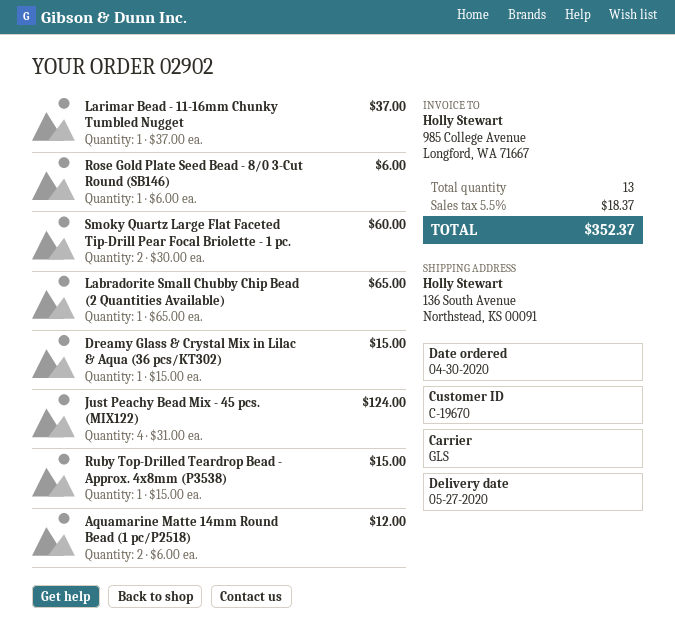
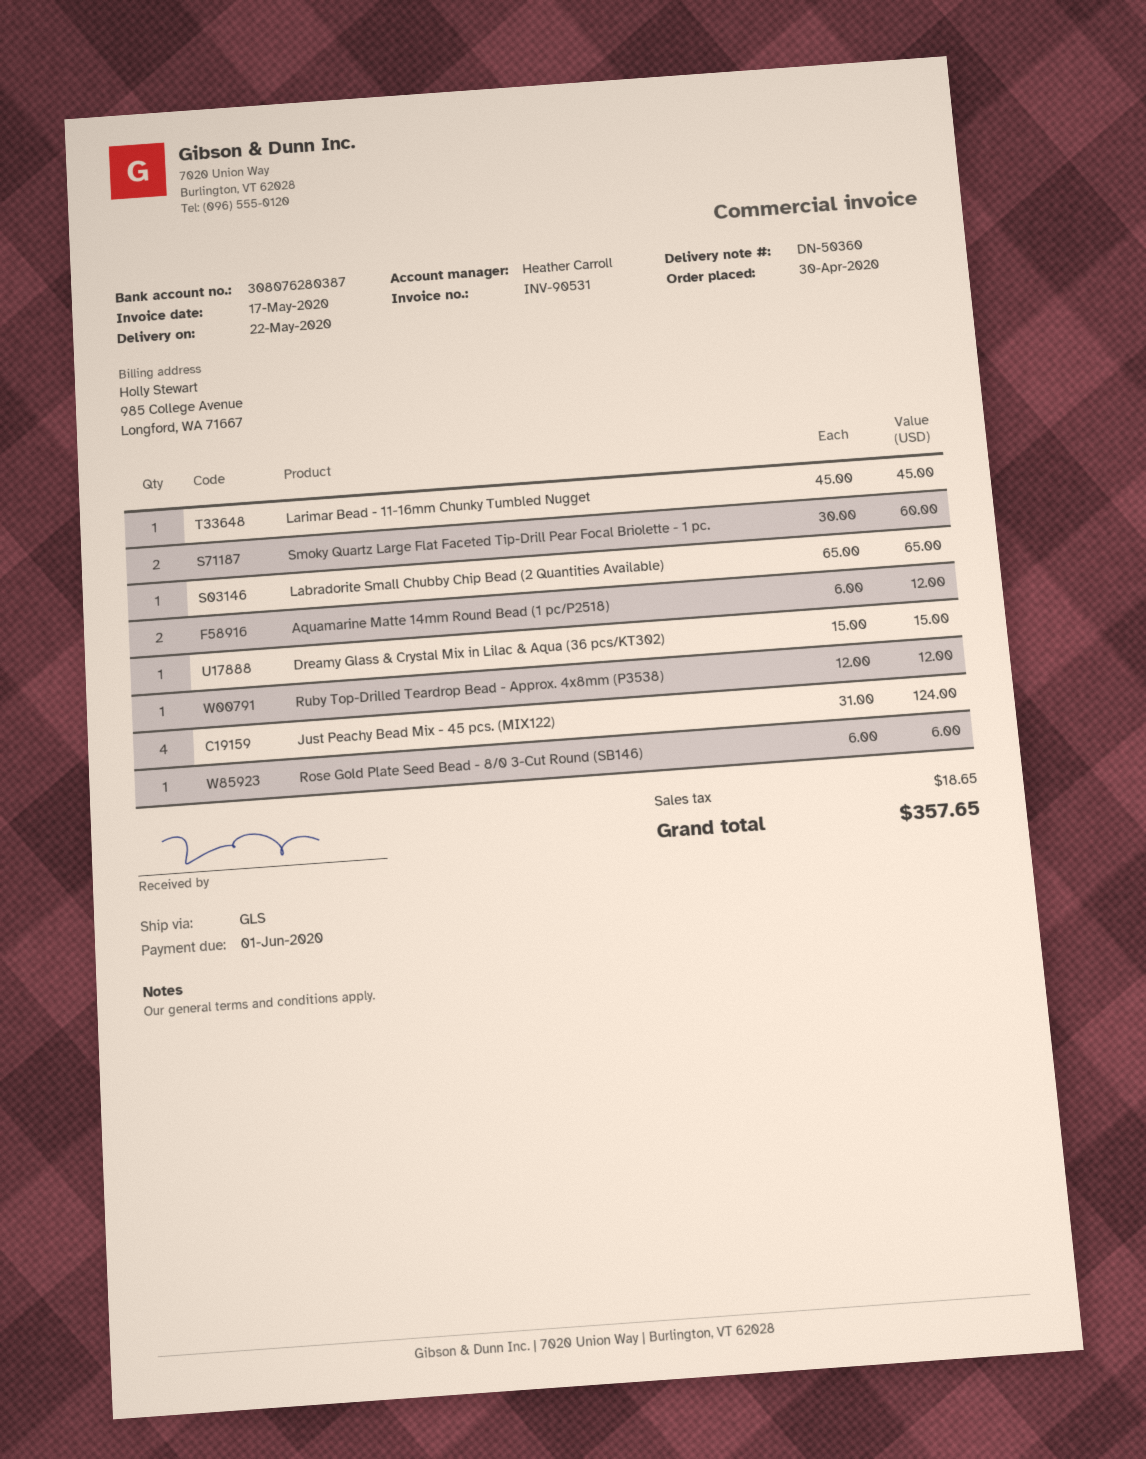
delivery date: 2020-05-27 -> 2020-05-22
Larimar Bead - 11-16mm Chunky Tumbled Nugget: 1 x 37.00 = 37.00 -> 1 x 45.00 = 45.00
Ruby Top-Drilled Teardrop Bead - Approx. 4x8mm (P3538): 1 x 15.00 = 15.00 -> 1 x 12.00 = 12.00
tax: 18.37 -> 18.65
total: 352.37 -> 357.65

